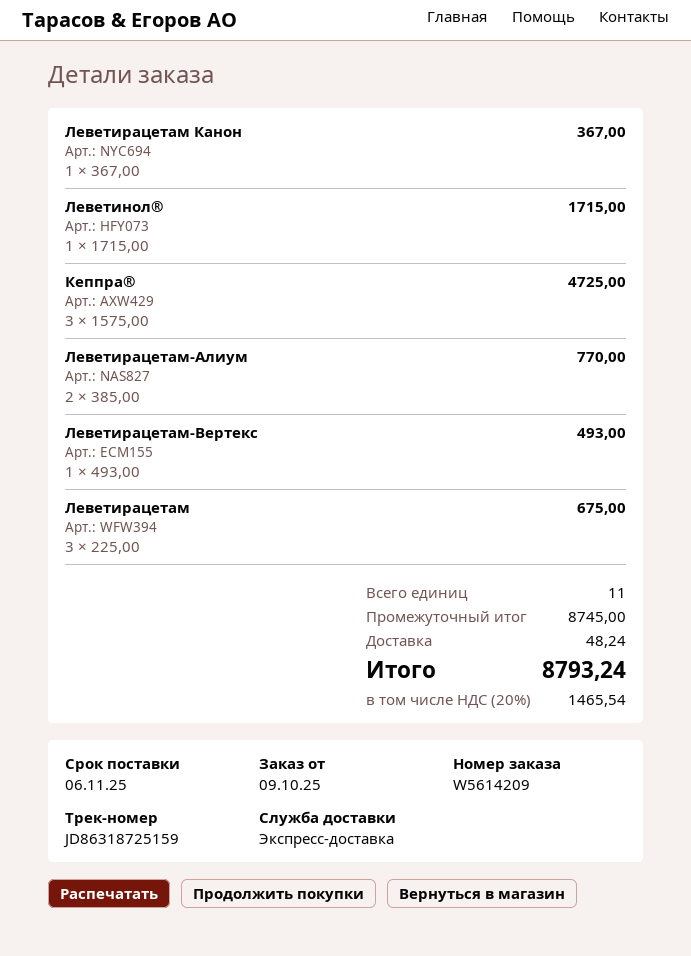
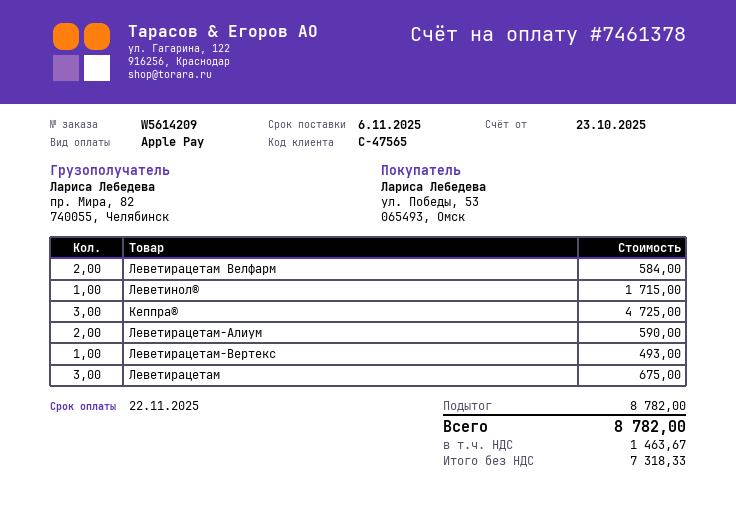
Леветирацетам Канон: 1 for 367.00 -> none
Леветирацетам-Алиум: 2 for 770.00 -> 2 for 590.00
Леветирацетам Велфарм: none -> 2 for 584.00
subtotal: 8745.00 -> 8782.00
shipping: 48.24 -> none
tax: 1465.54 -> 1463.67
total: 8793.24 -> 8782.00

